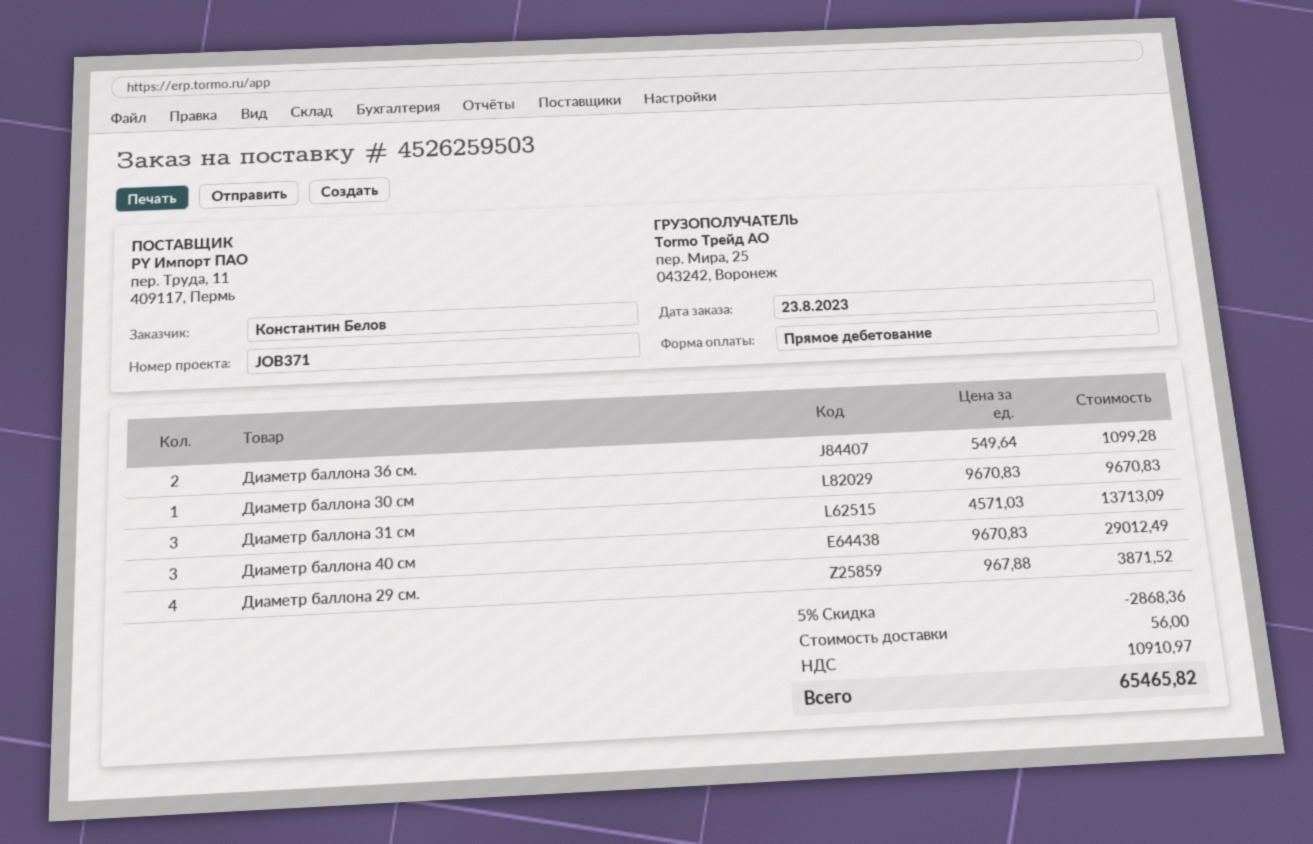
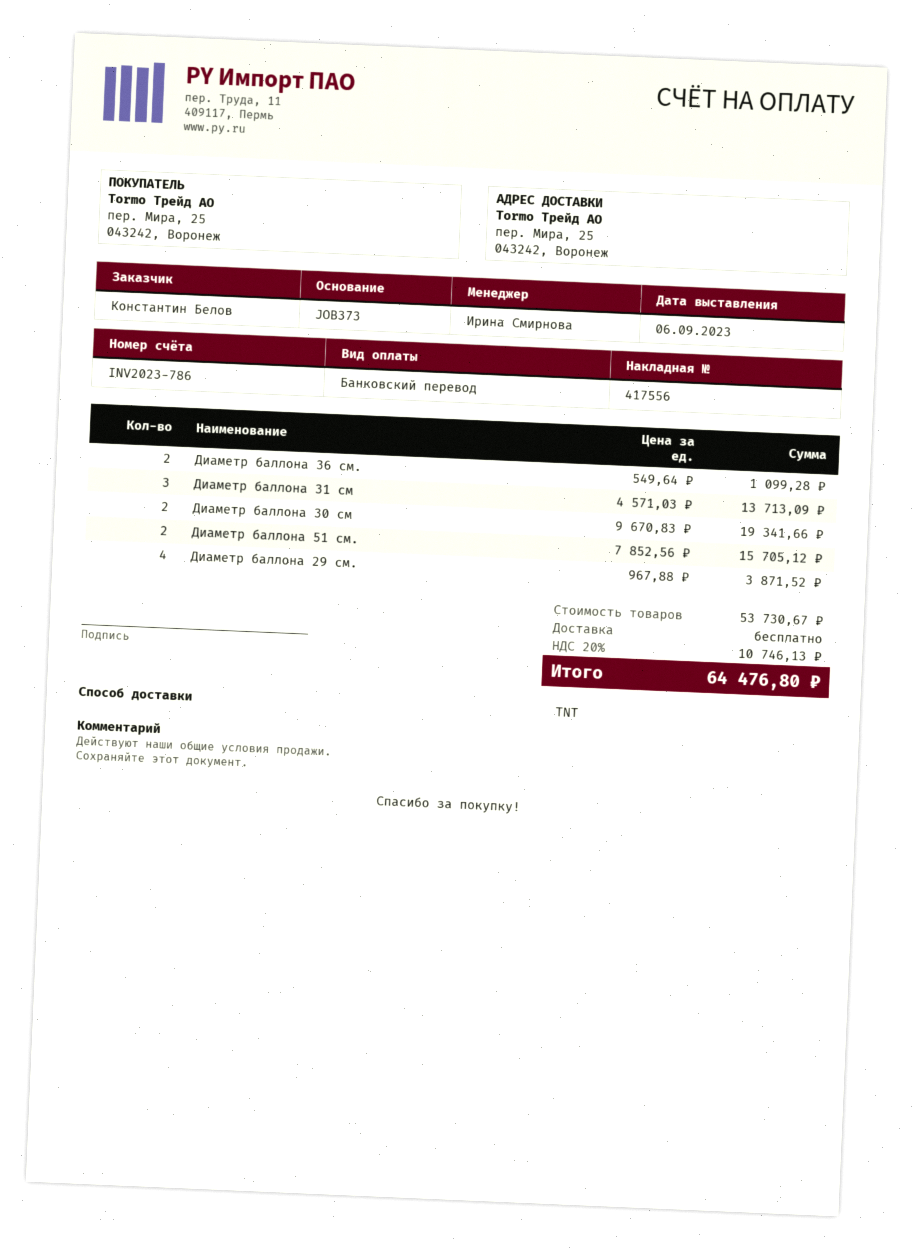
reference: JOB371 -> JOB373
payment method: direct debit -> bank transfer
Диаметр баллона 30 см: 1 x 9670.83 = 9670.83 -> 2 x 9670.83 = 19341.66
Диаметр баллона 40 см: 3 x 9670.83 = 29012.49 -> none
Диаметр баллона 51 см.: none -> 2 x 7852.56 = 15705.12
discount: 5% = 2868.36 -> none
shipping: 56.00 -> 0.00
tax: 10910.97 -> 10746.13
total: 65465.82 -> 64476.80

